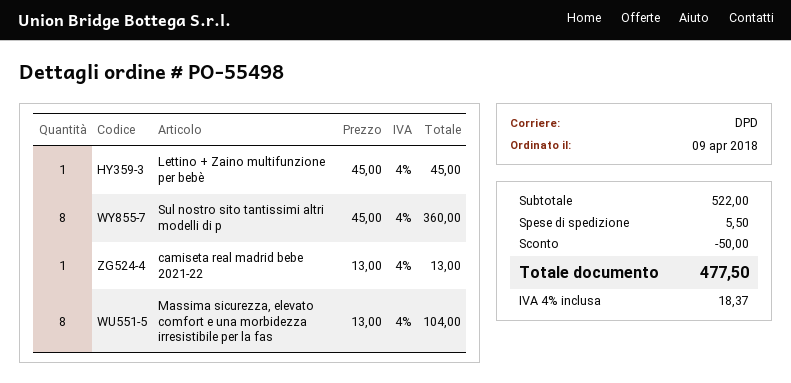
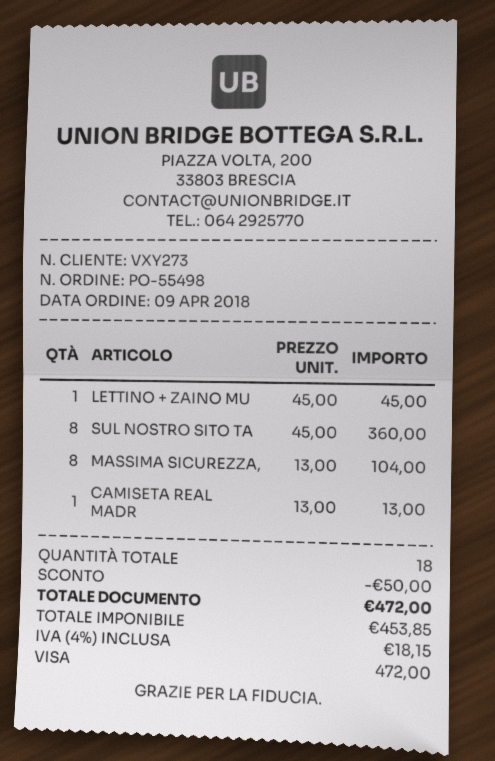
shipping: 5.50 -> none
tax: 4% = 18.37 -> 4% = 18.15
total: 477.50 -> 472.00

